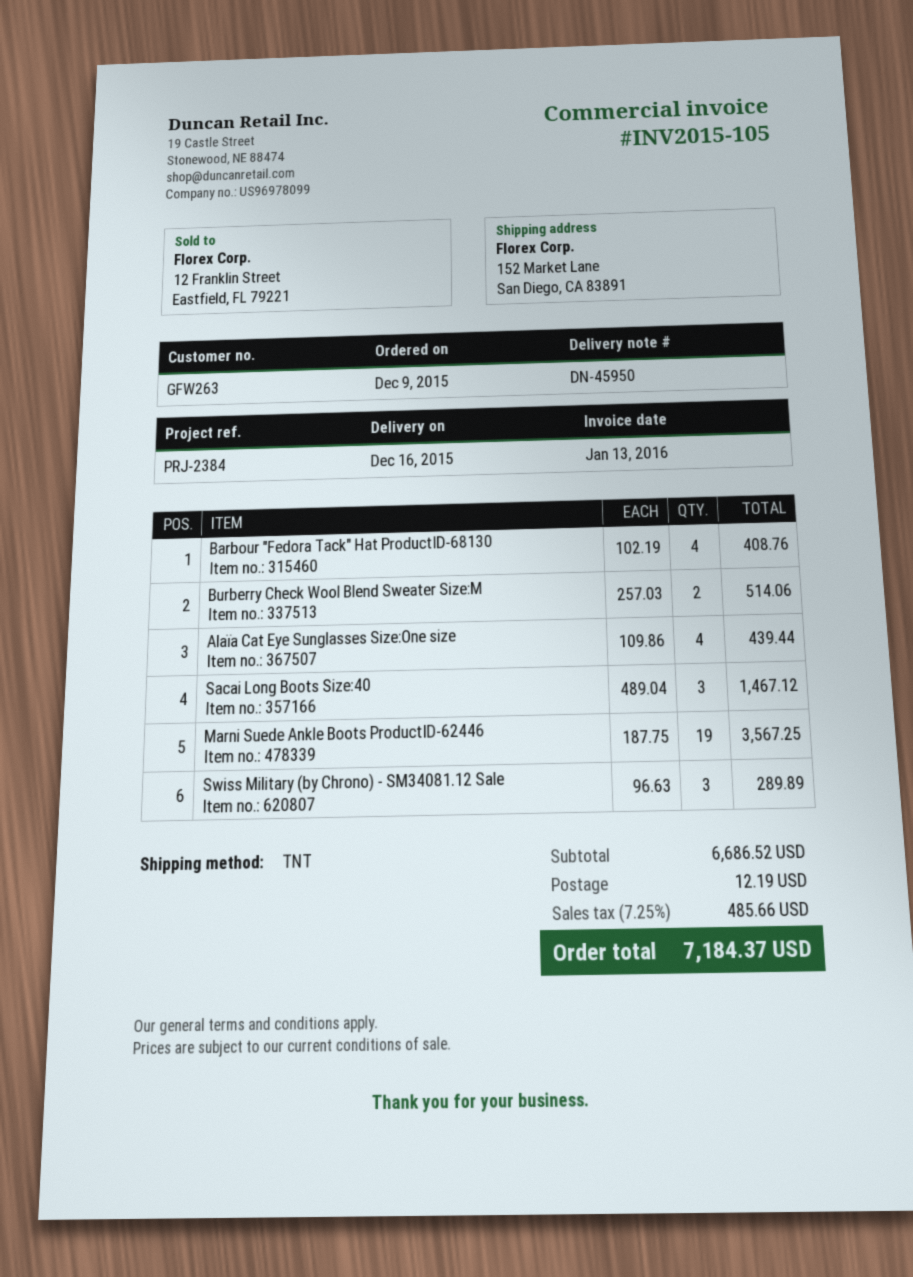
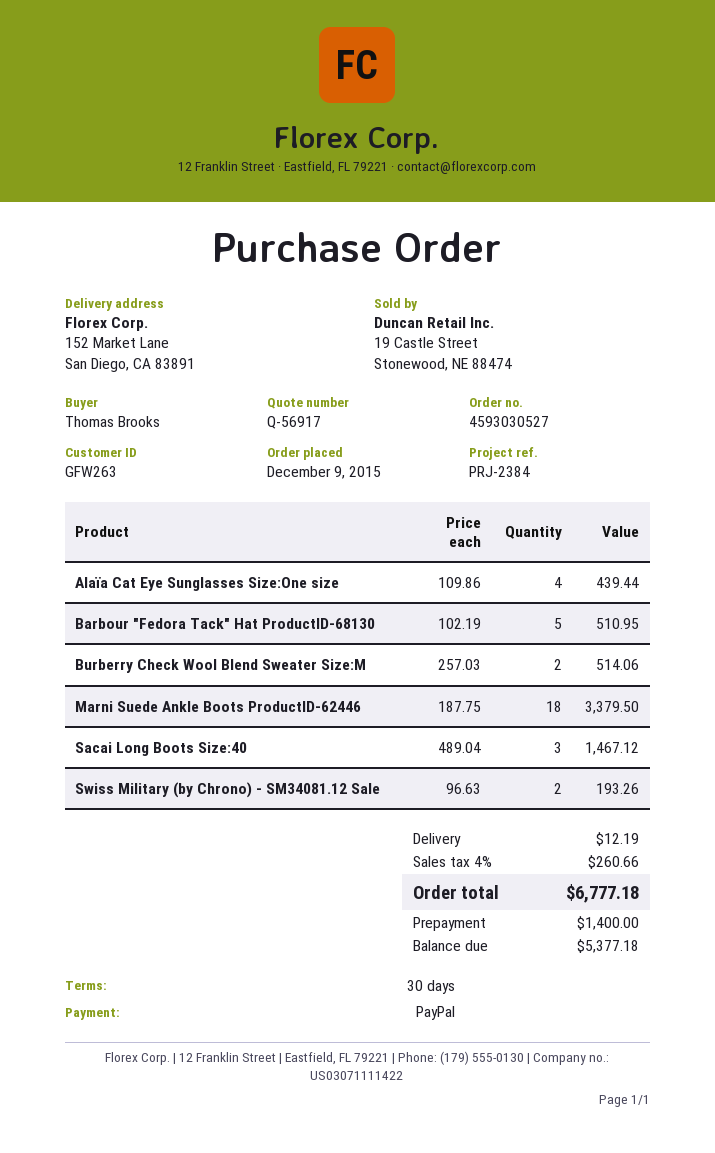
Barbour "Fedora Tack" Hat ProductID-68130: 4 x 102.19 = 408.76 -> 5 x 102.19 = 510.95
Marni Suede Ankle Boots ProductID-62446: 19 x 187.75 = 3567.25 -> 18 x 187.75 = 3379.50
Swiss Military (by Chrono) - SM34081.12 Sale: 3 x 96.63 = 289.89 -> 2 x 96.63 = 193.26
tax: 7.25% = 485.66 -> 4% = 260.66
total: 7184.37 -> 6777.18

